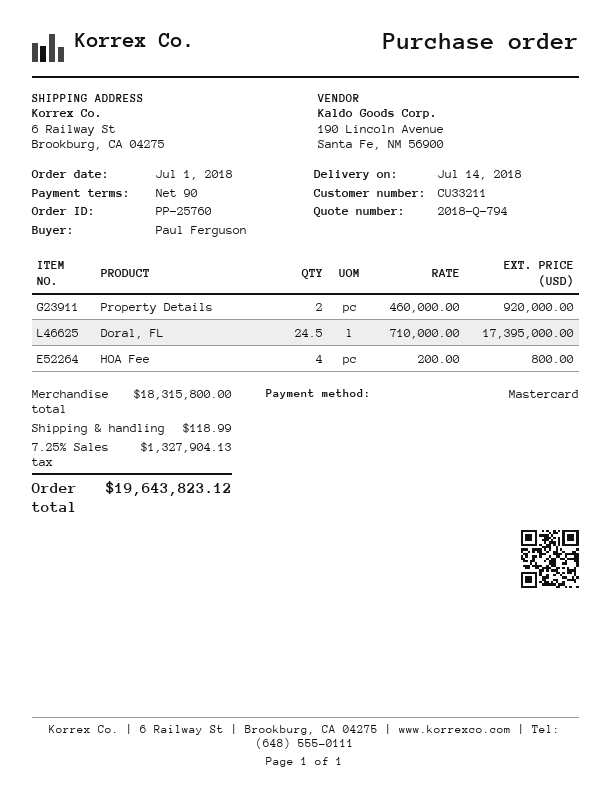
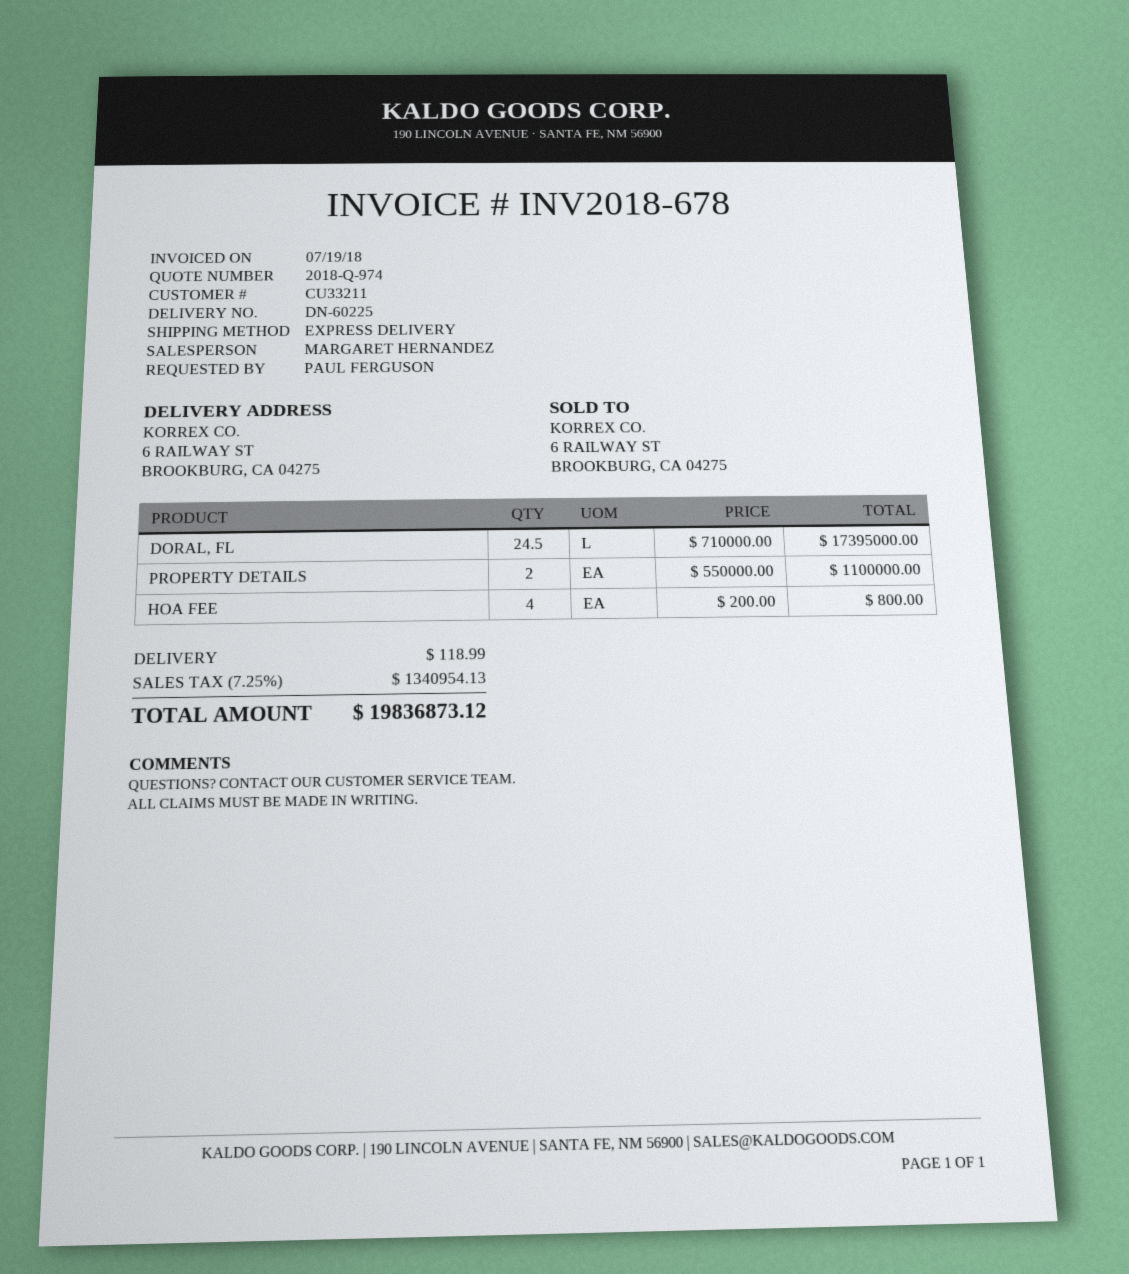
quote number: 2018-Q-794 -> 2018-Q-974
Property Details: 2 x 460000.00 = 920000.00 -> 2 x 550000.00 = 1100000.00
tax: 7.25% = 1327904.13 -> 7.25% = 1340954.13
total: 19643823.12 -> 19836873.12

